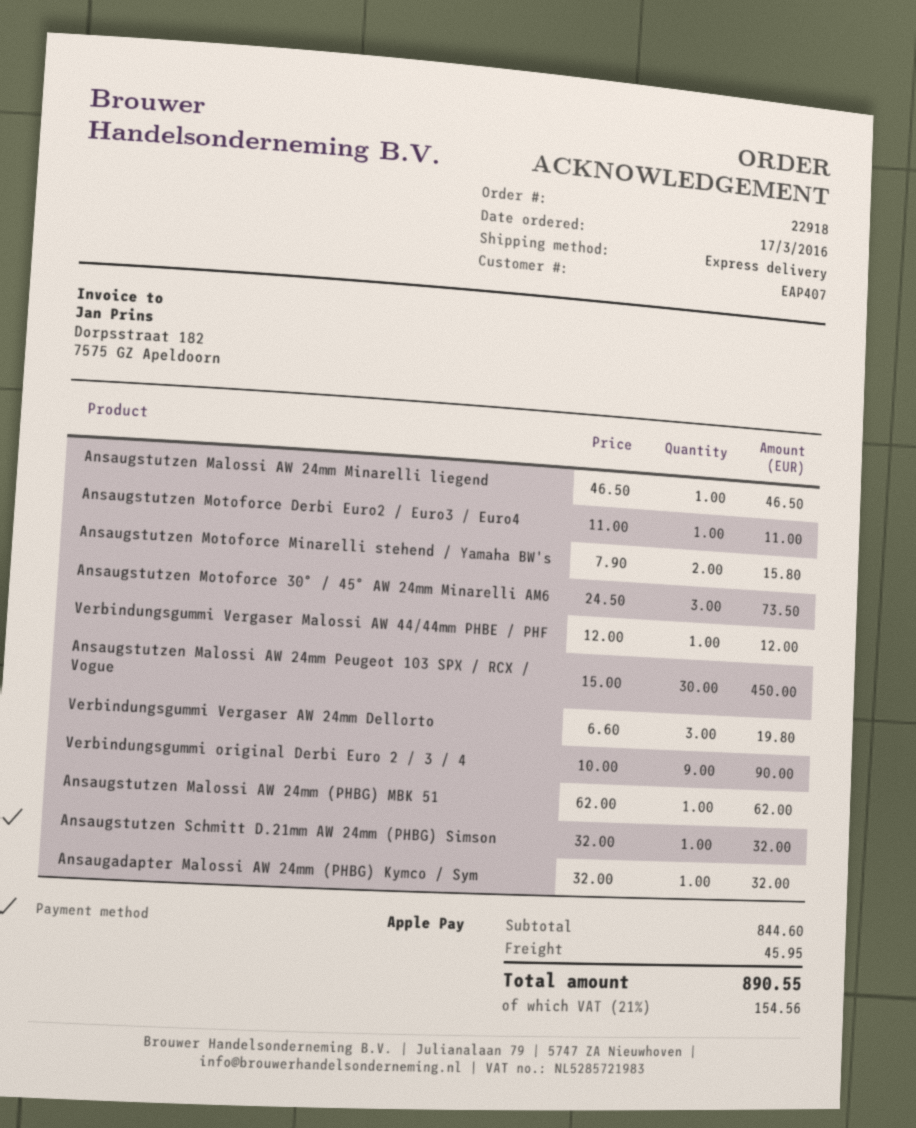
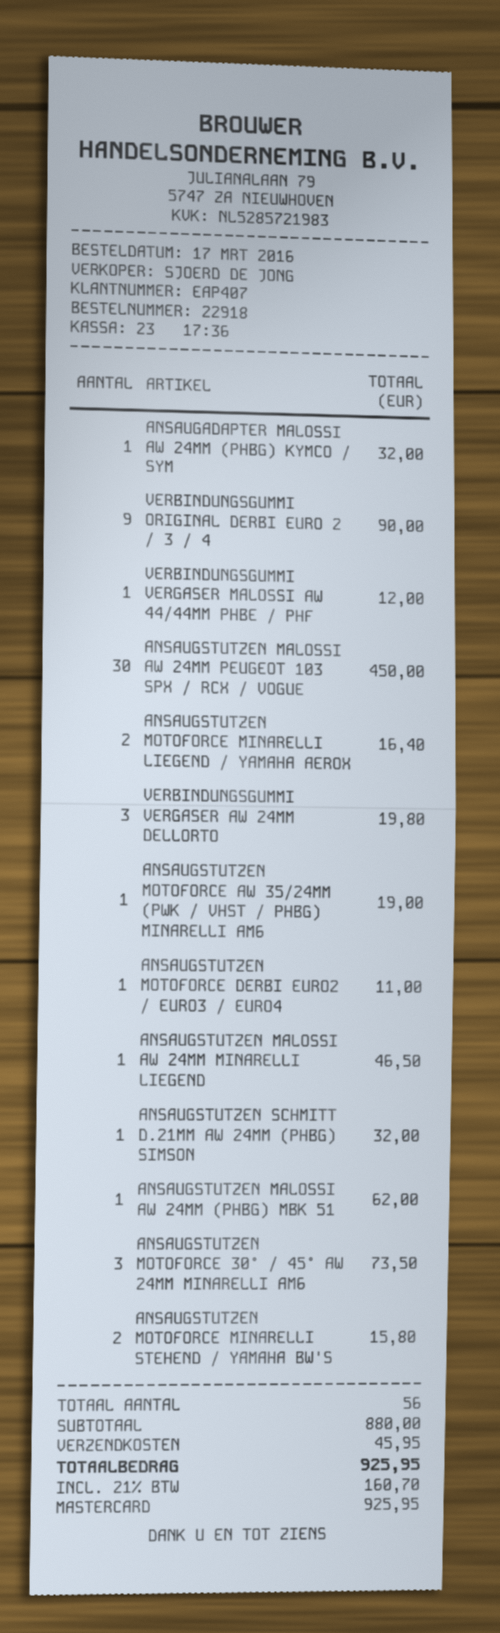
payment method: Apple Pay -> Mastercard
ANSAUGSTUTZEN MOTOFORCE MINARELLI LIEGEND / YAMAHA AEROX: none -> 2 for 16.40
ANSAUGSTUTZEN MOTOFORCE AW 35/24MM (PWK / VHST / PHBG) MINARELLI AM6: none -> 1 for 19.00
subtotal: 844.60 -> 880.00
tax: 21% = 154.56 -> 21% = 160.70
total: 890.55 -> 925.95

